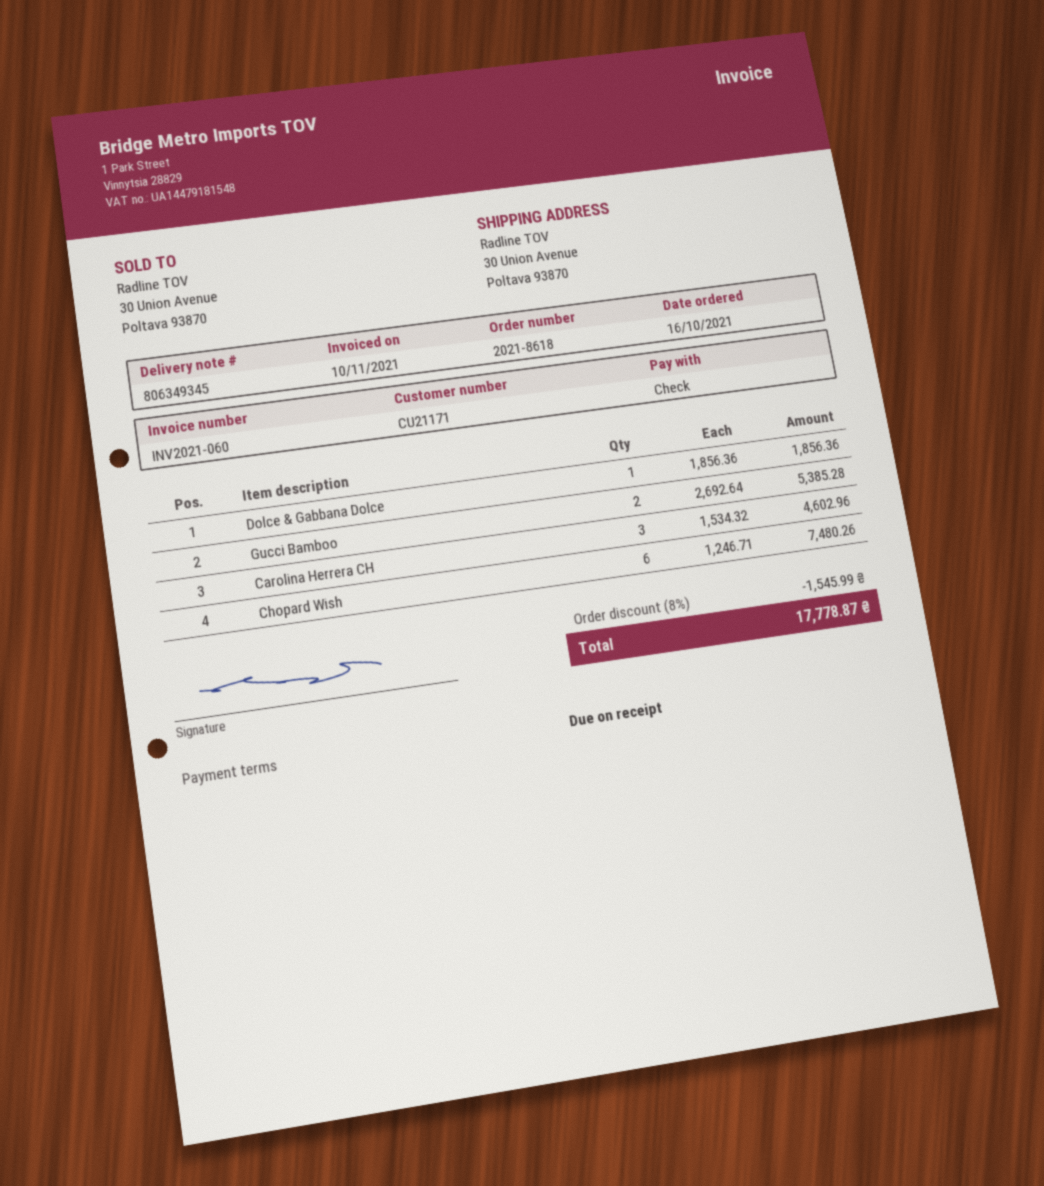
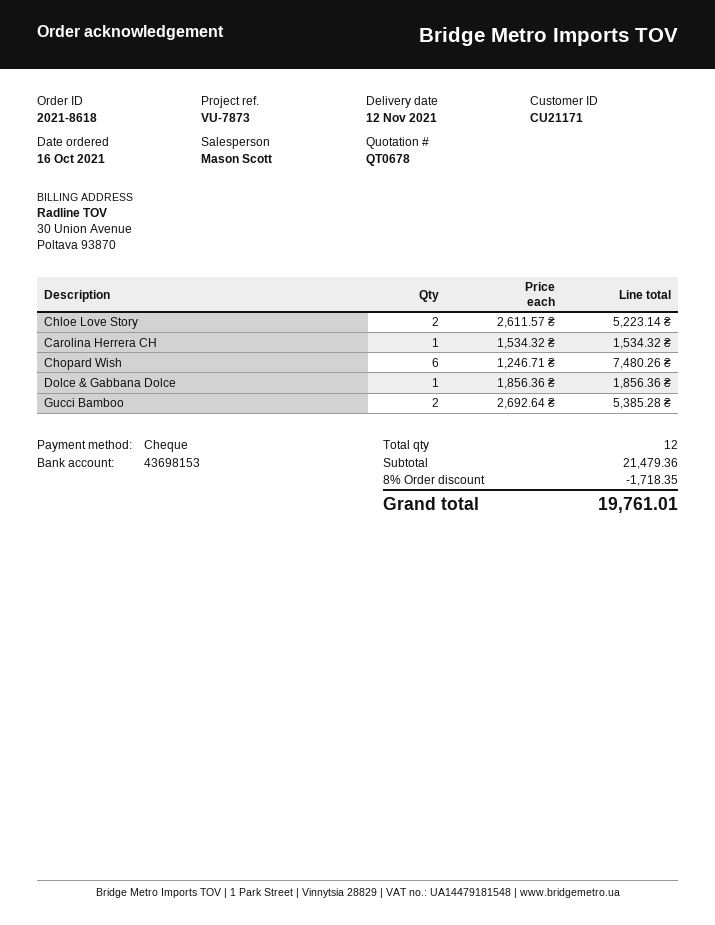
Carolina Herrera CH: 3 x 1534.32 = 4602.96 -> 1 x 1534.32 = 1534.32
Chloe Love Story: none -> 2 x 2611.57 = 5223.14
discount: 8% = 1545.99 -> 8% = 1718.35
total: 17778.87 -> 19761.01

